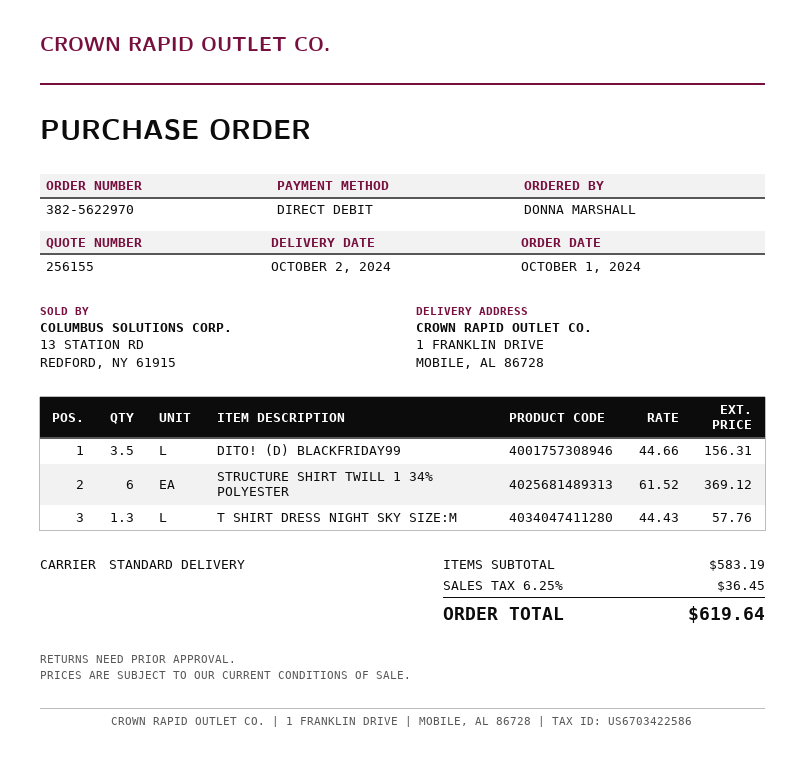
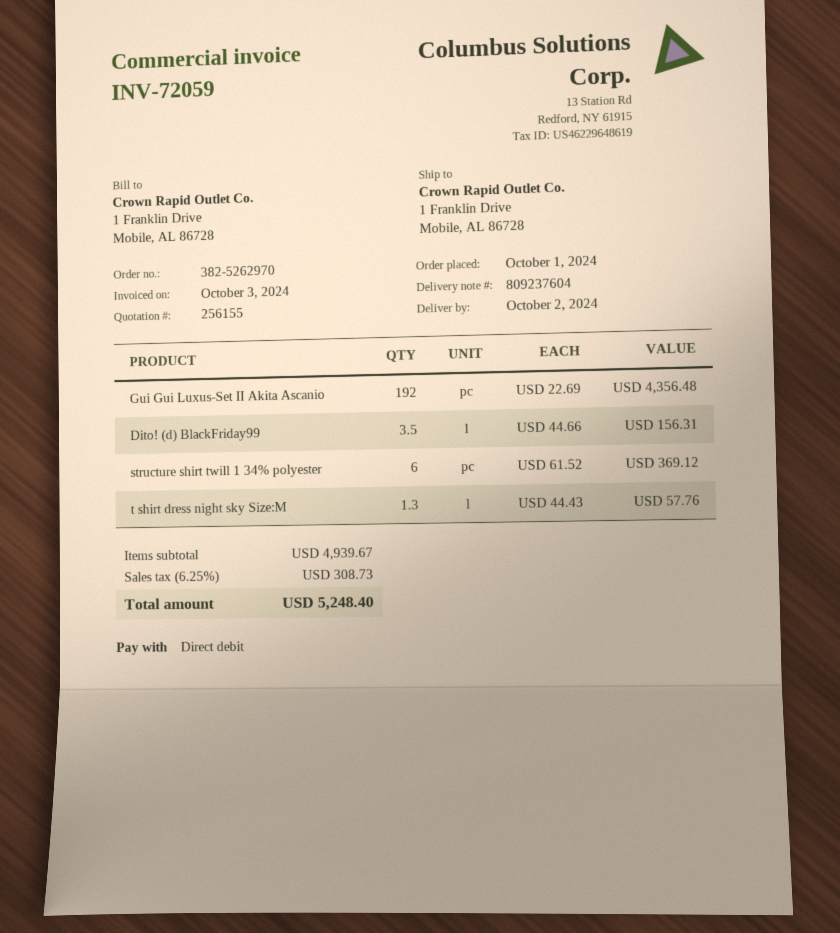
order number: 382-5622970 -> 382-5262970
Gui Gui Luxus-Set II Akita Ascanio: none -> 192 x 22.69 = 4356.48
subtotal: 583.19 -> 4939.67
tax: 6.25% = 36.45 -> 6.25% = 308.73
total: 619.64 -> 5248.40

